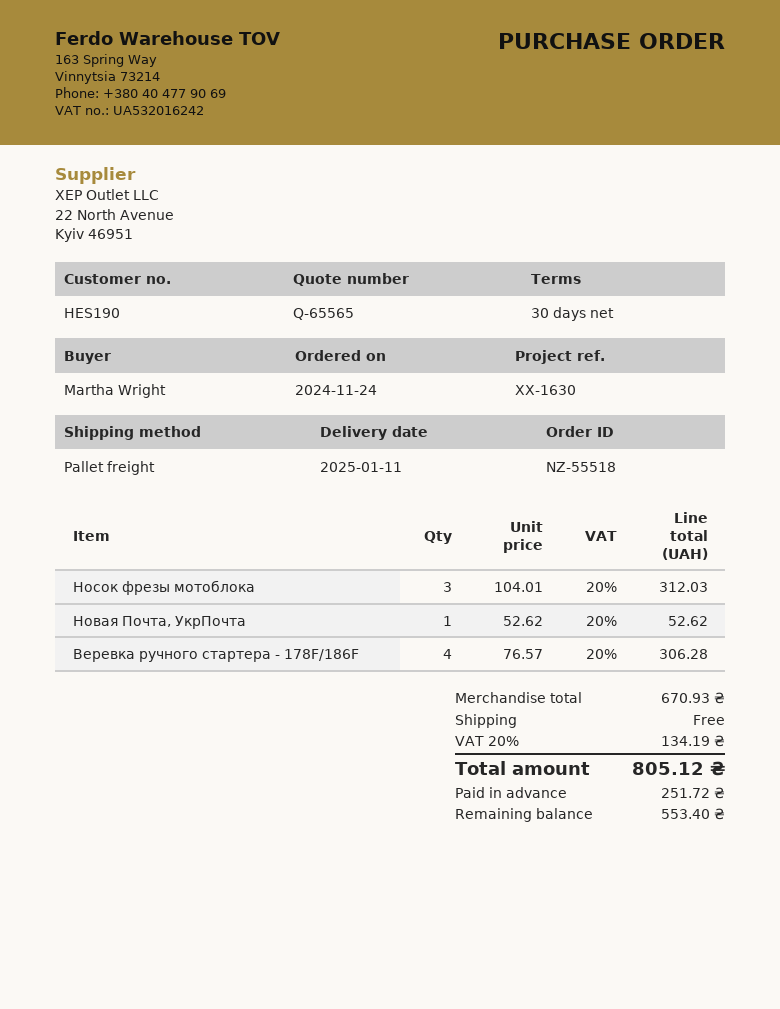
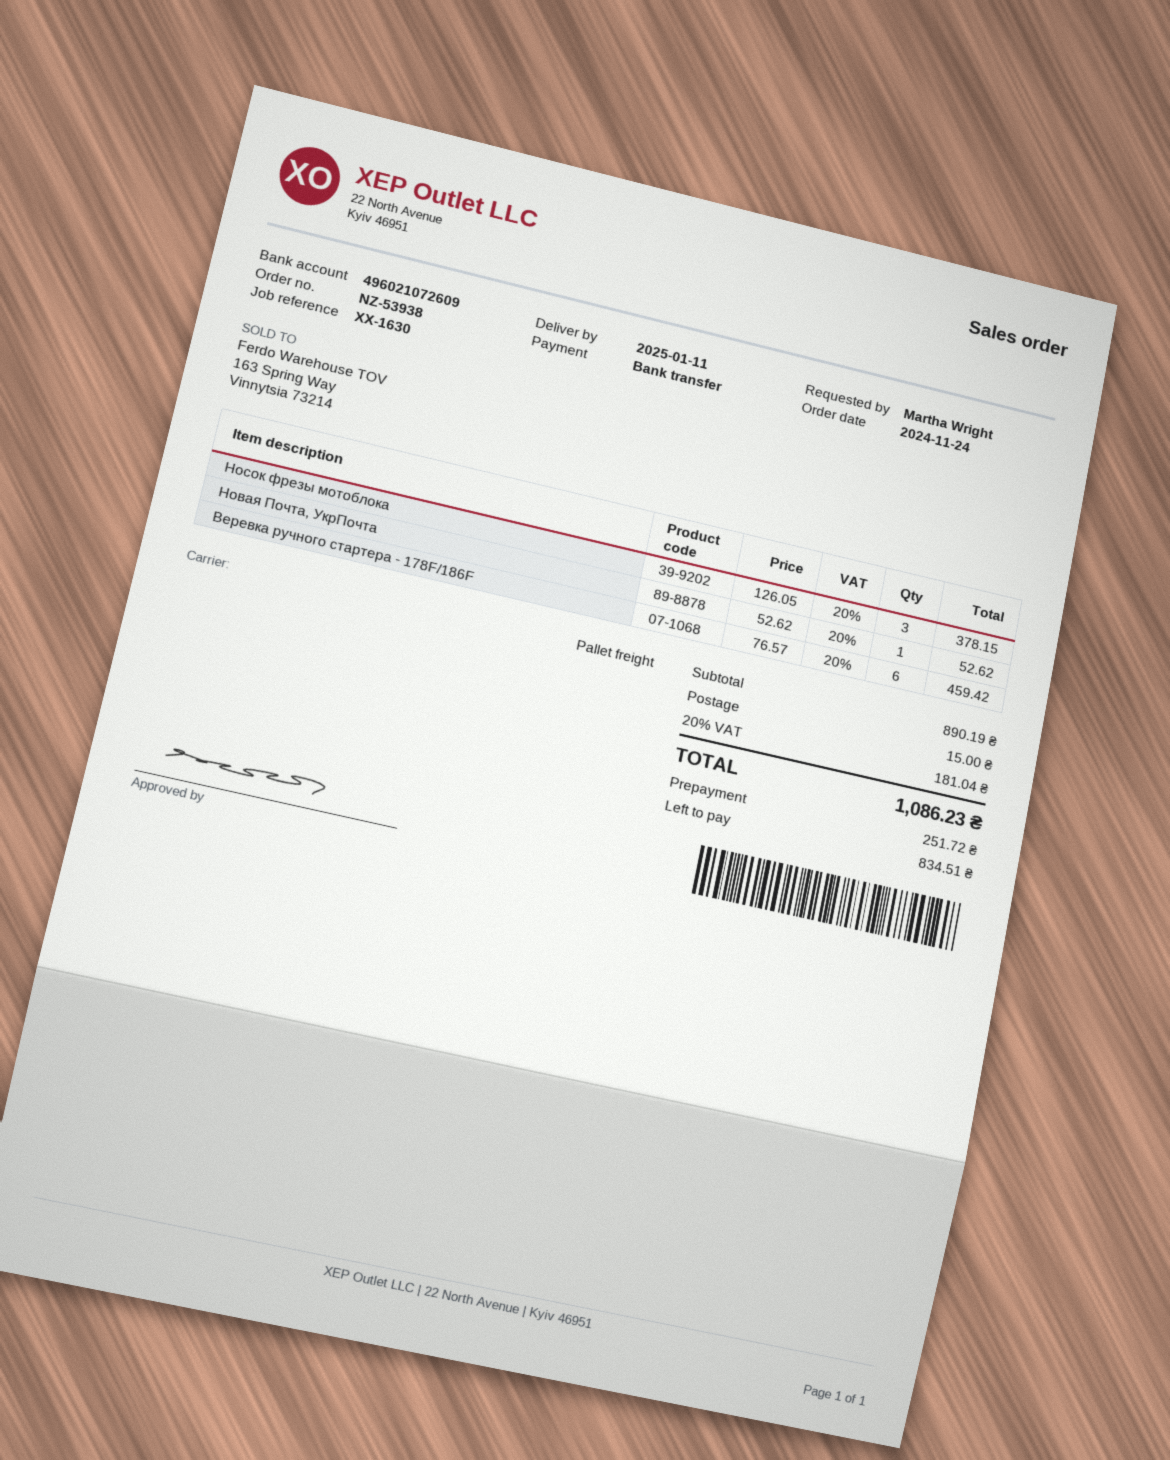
order number: NZ-55518 -> NZ-53938
Носок фрезы мотоблока: 3 x 104.01 = 312.03 -> 3 x 126.05 = 378.15
Веревка ручного стартера - 178F/186F: 4 x 76.57 = 306.28 -> 6 x 76.57 = 459.42
subtotal: 670.93 -> 890.19
shipping: 0.00 -> 15.00
tax: 20% = 134.19 -> 20% = 181.04
total: 805.12 -> 1086.23
balance: 553.40 -> 834.51

